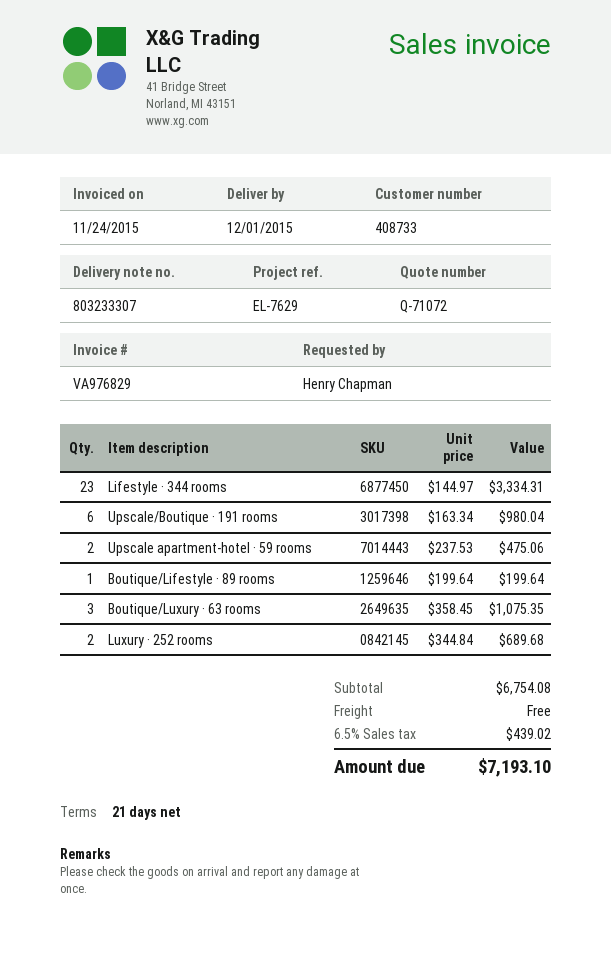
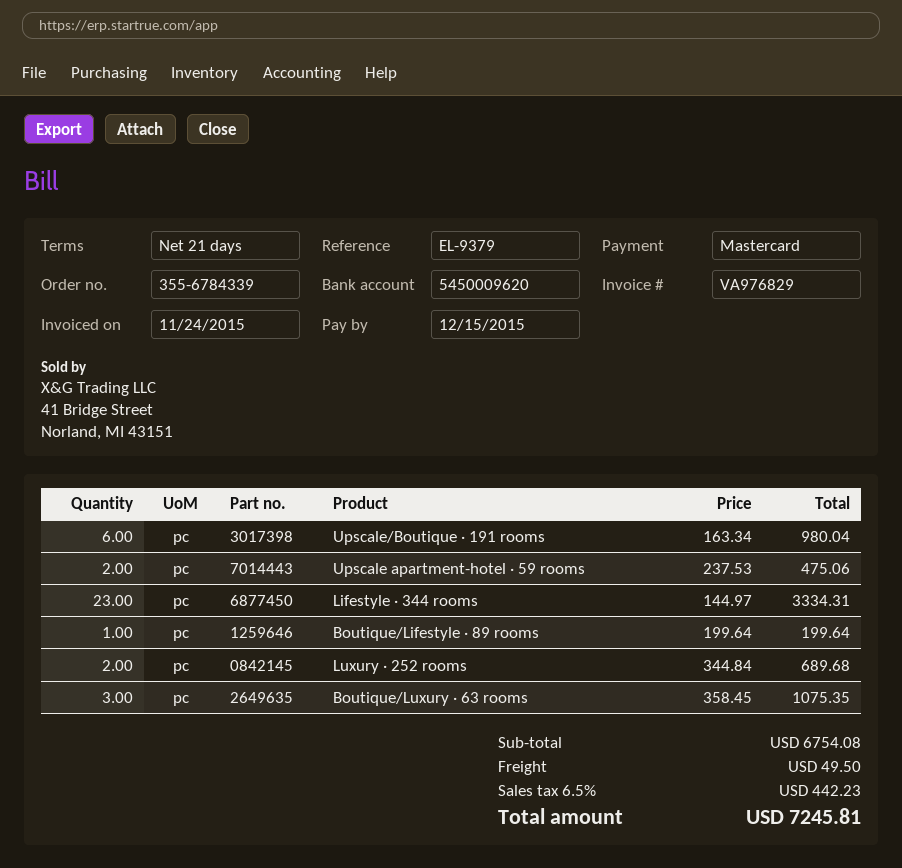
reference: EL-7629 -> EL-9379
shipping: 0.00 -> 49.50
tax: 6.5% = 439.02 -> 6.5% = 442.23
total: 7193.10 -> 7245.81

